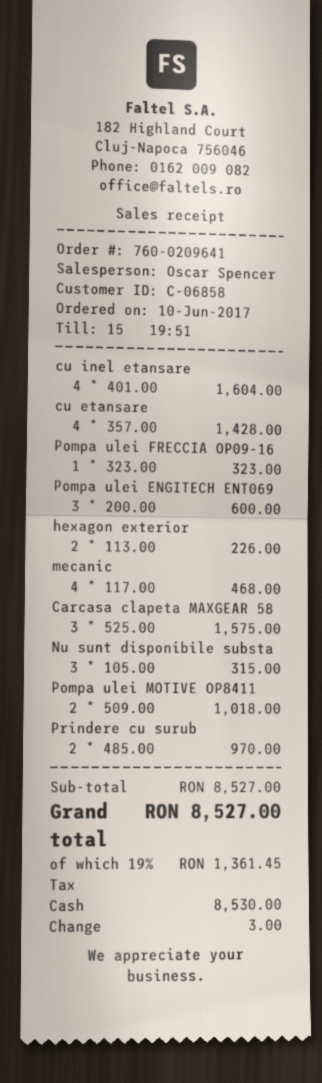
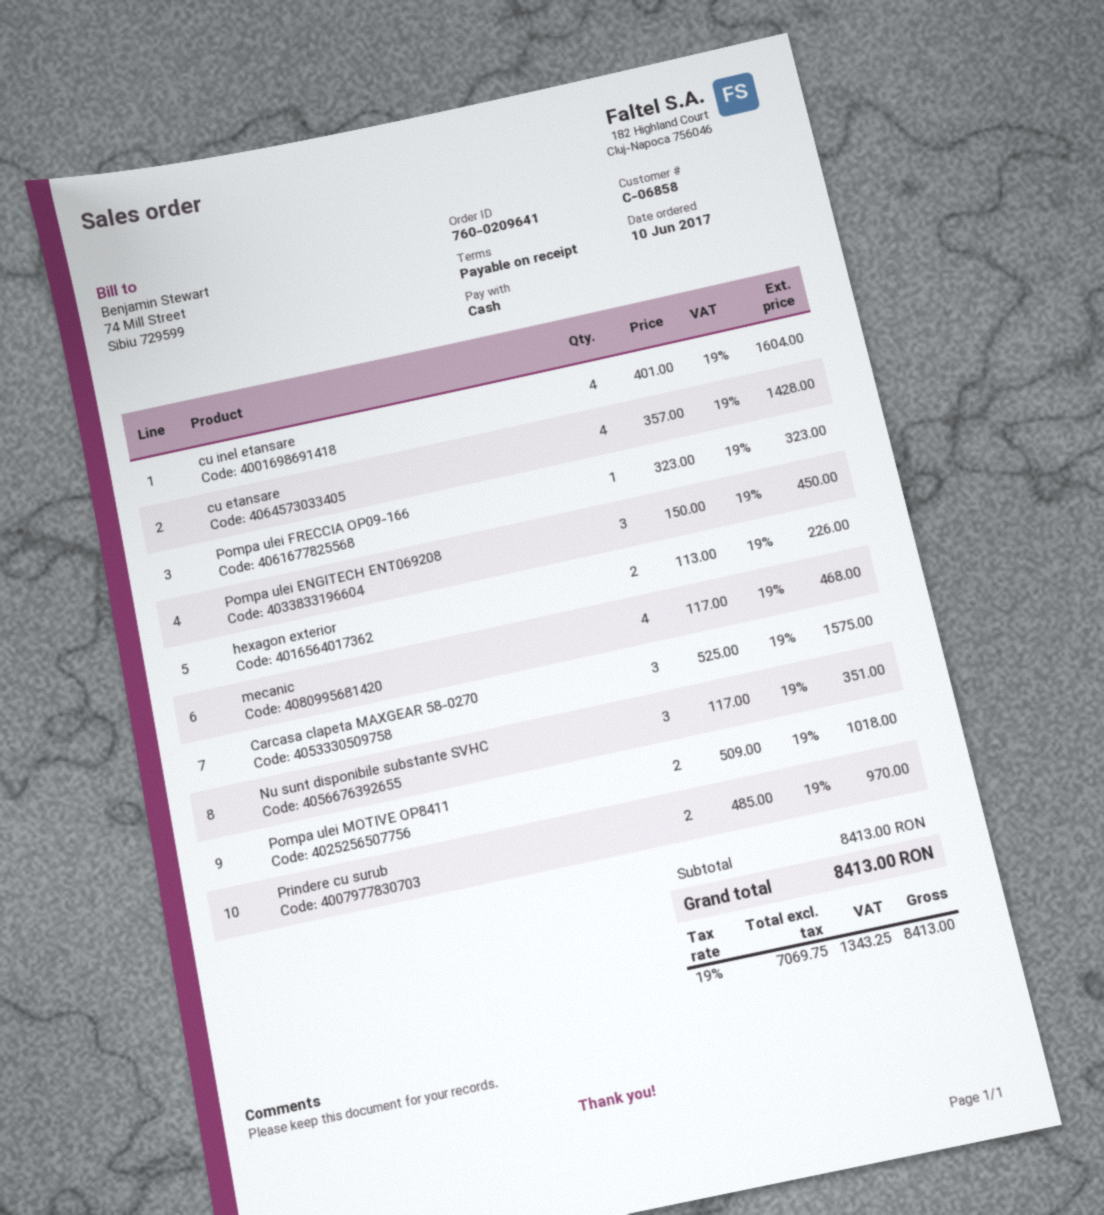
Pompa ulei ENGITECH ENT069: 3 x 200.00 = 600.00 -> 3 x 150.00 = 450.00
Nu sunt disponibile substa: 3 x 105.00 = 315.00 -> 3 x 117.00 = 351.00
subtotal: 8527.00 -> 8413.00
tax: 19% = 1361.45 -> 19% = 1343.25
total: 8527.00 -> 8413.00

